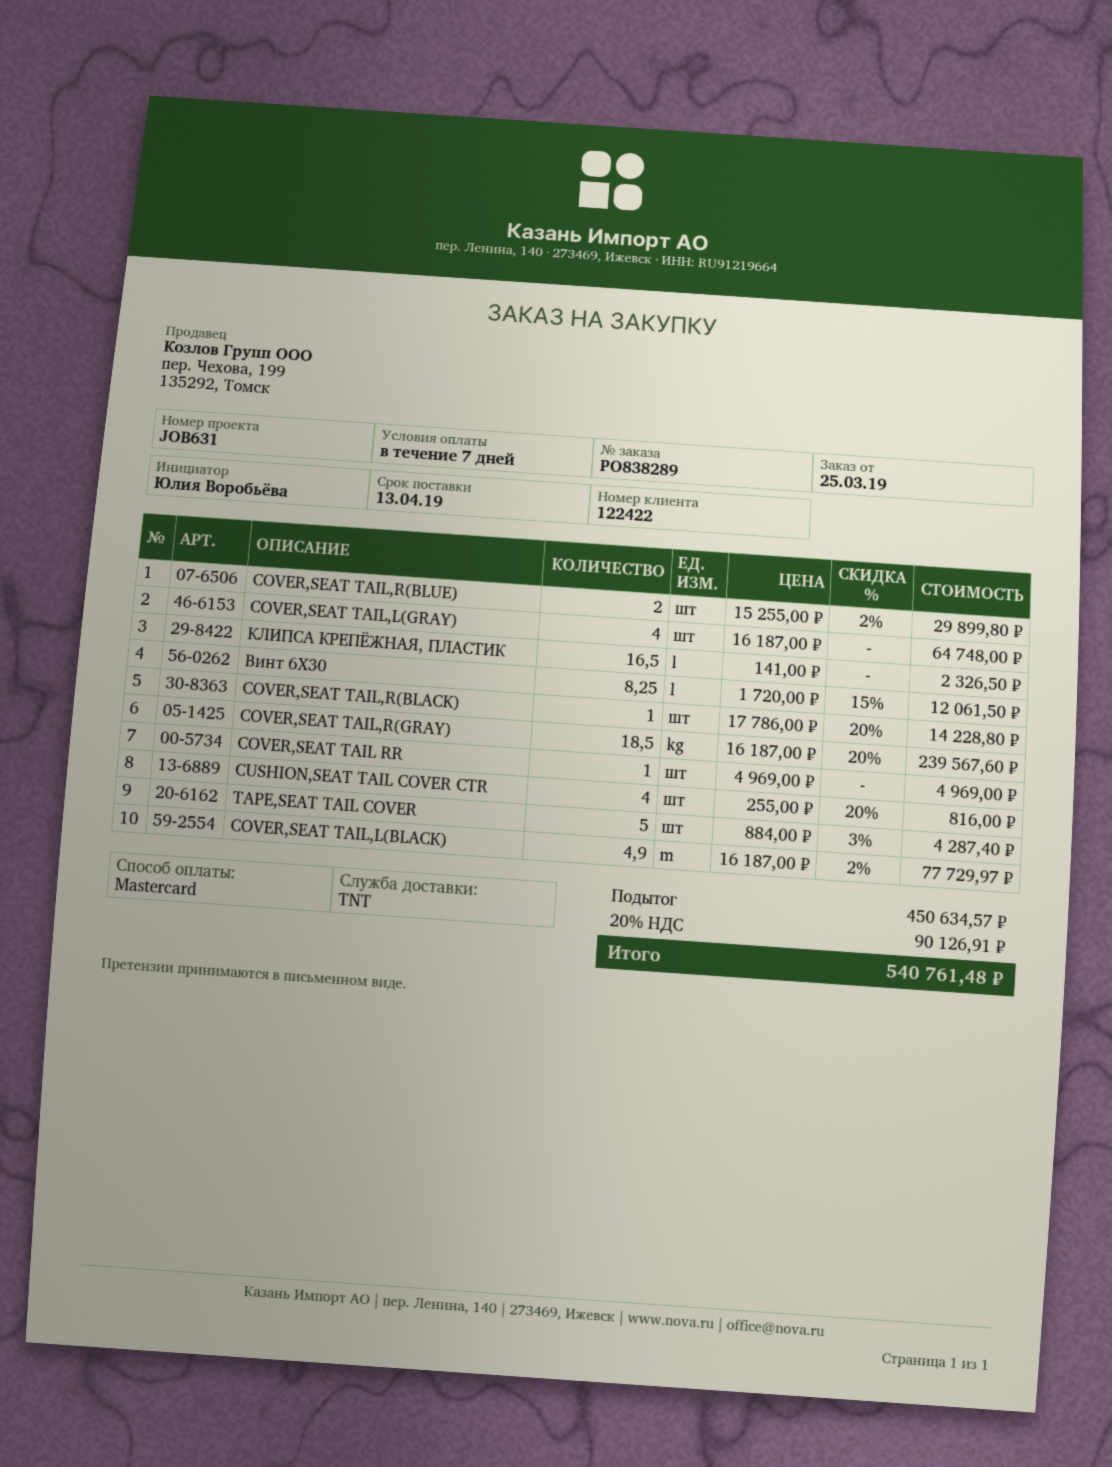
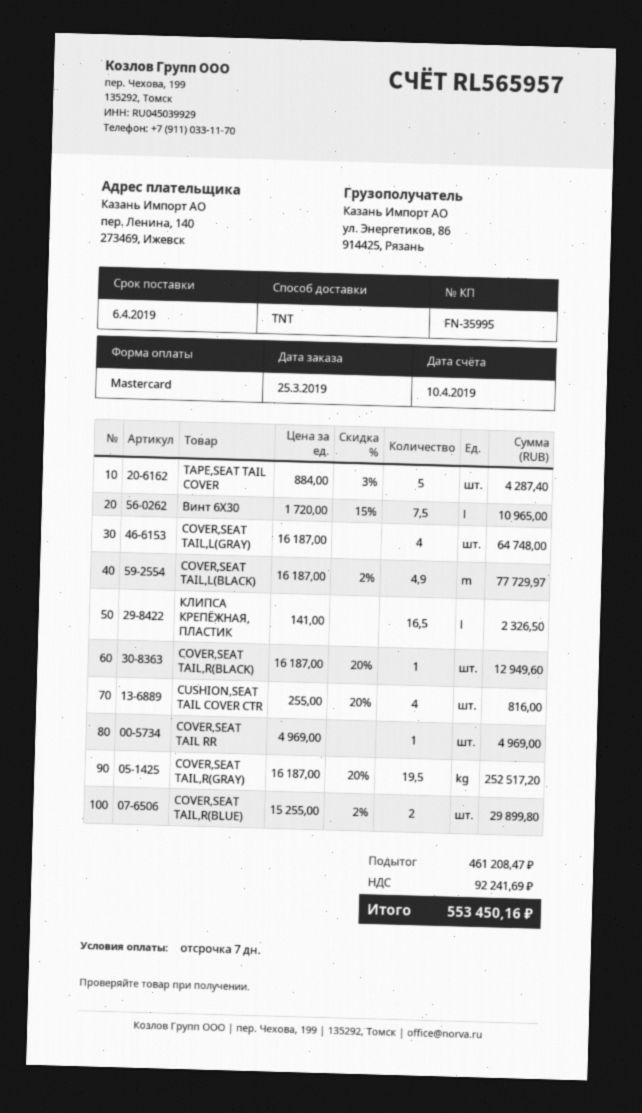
delivery date: 2019-04-13 -> 2019-04-06
Винт 6X30: 8.25 x 1720.00 - 15% = 12061.50 -> 7.5 x 1720.00 - 15% = 10965.00
COVER,SEAT TAIL,R(BLACK): 1 x 17786.00 - 20% = 14228.80 -> 1 x 16187.00 - 20% = 12949.60
COVER,SEAT TAIL,R(GRAY): 18.5 x 16187.00 - 20% = 239567.60 -> 19.5 x 16187.00 - 20% = 252517.20
subtotal: 450634.57 -> 461208.47
tax: 90126.91 -> 92241.69
total: 540761.48 -> 553450.16

